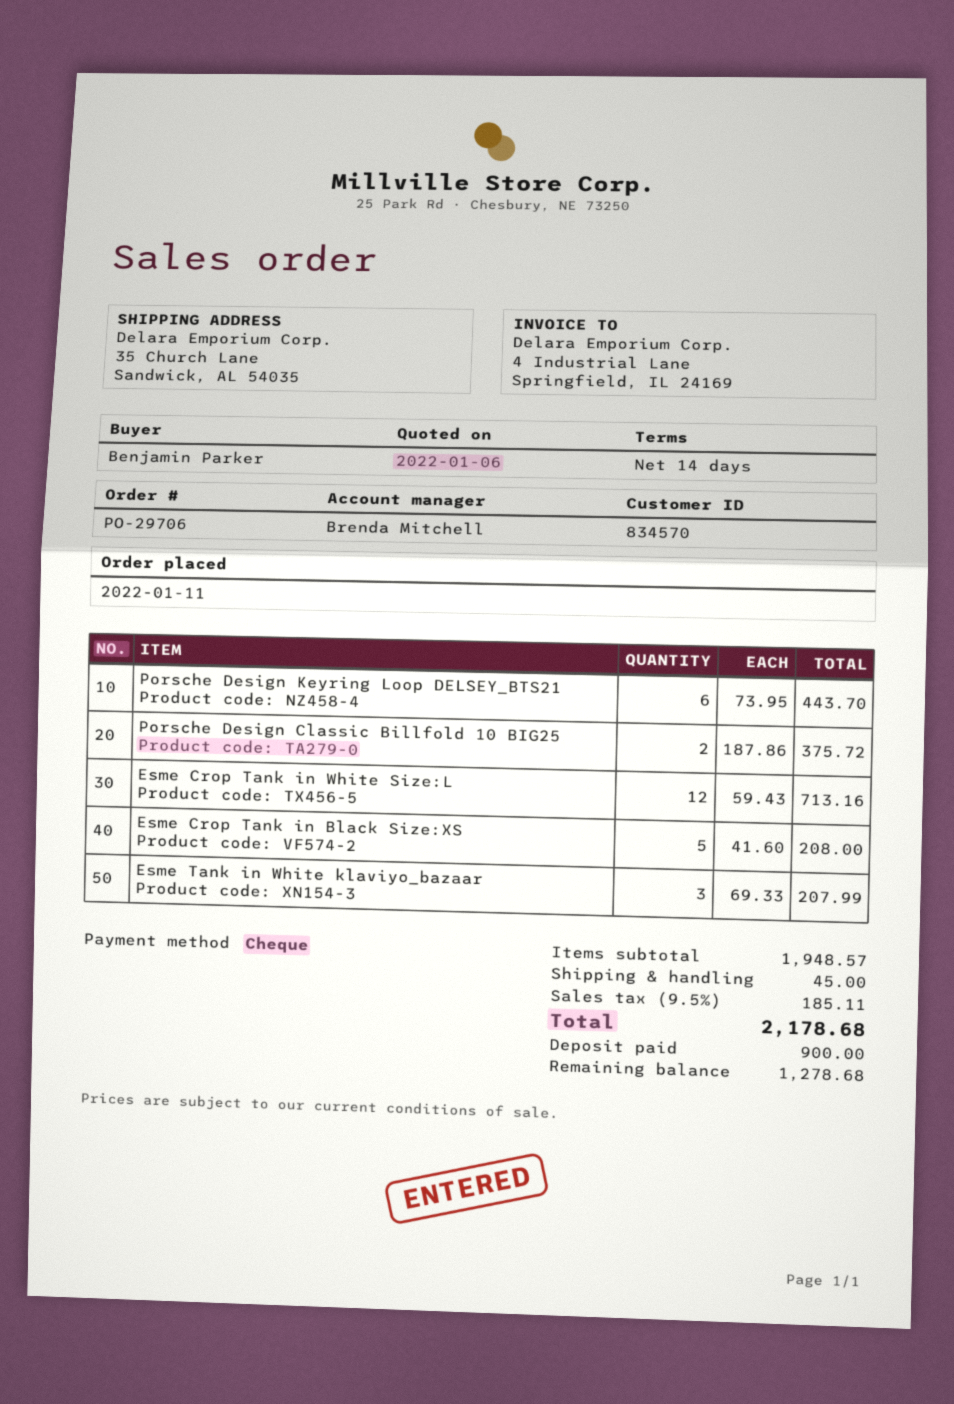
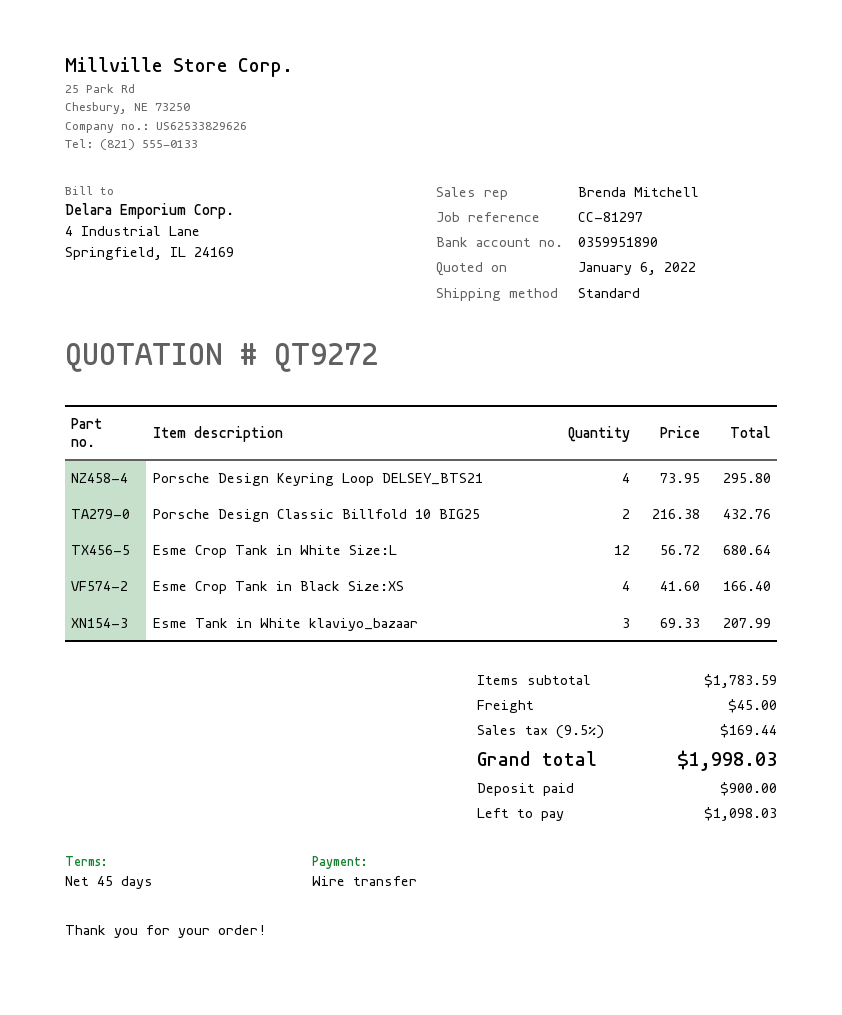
payment terms: 14 days -> 45 days
payment method: cheque -> bank transfer
Porsche Design Keyring Loop DELSEY_BTS21: 6 x 73.95 = 443.70 -> 4 x 73.95 = 295.80
Porsche Design Classic Billfold 10 BIG25: 2 x 187.86 = 375.72 -> 2 x 216.38 = 432.76
Esme Crop Tank in White Size:L: 12 x 59.43 = 713.16 -> 12 x 56.72 = 680.64
Esme Crop Tank in Black Size:XS: 5 x 41.60 = 208.00 -> 4 x 41.60 = 166.40
subtotal: 1948.57 -> 1783.59
tax: 9.5% = 185.11 -> 9.5% = 169.44
total: 2178.68 -> 1998.03
balance: 1278.68 -> 1098.03

